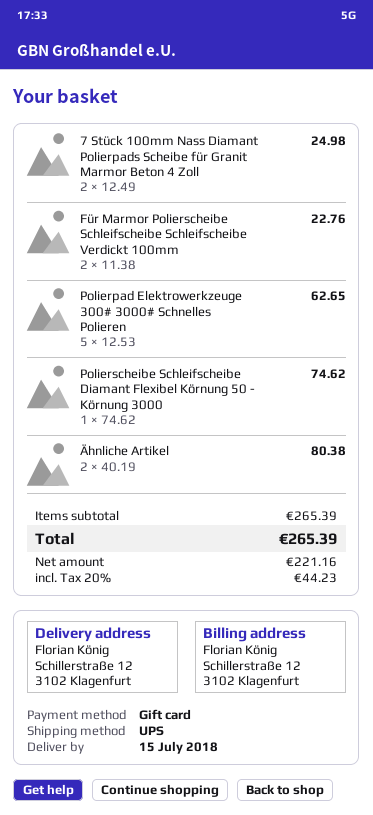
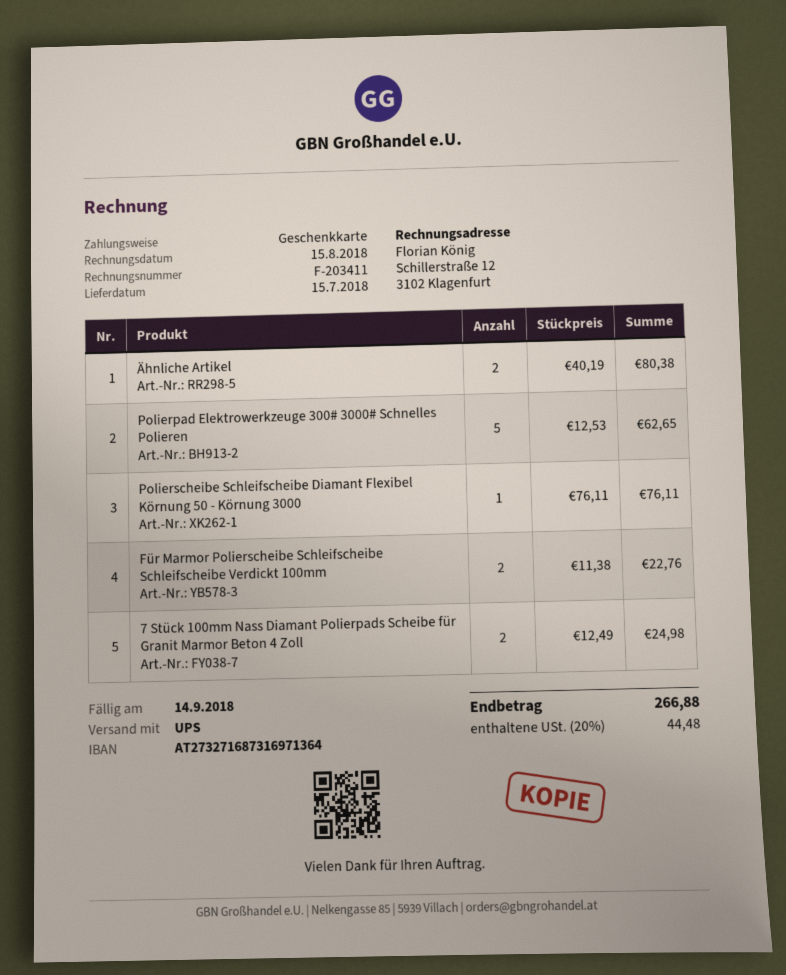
Polierscheibe Schleifscheibe Diamant Flexibel Körnung 50 - Körnung 3000: 1 x 74.62 = 74.62 -> 1 x 76.11 = 76.11
tax: 20% = 44.23 -> 20% = 44.48
total: 265.39 -> 266.88

